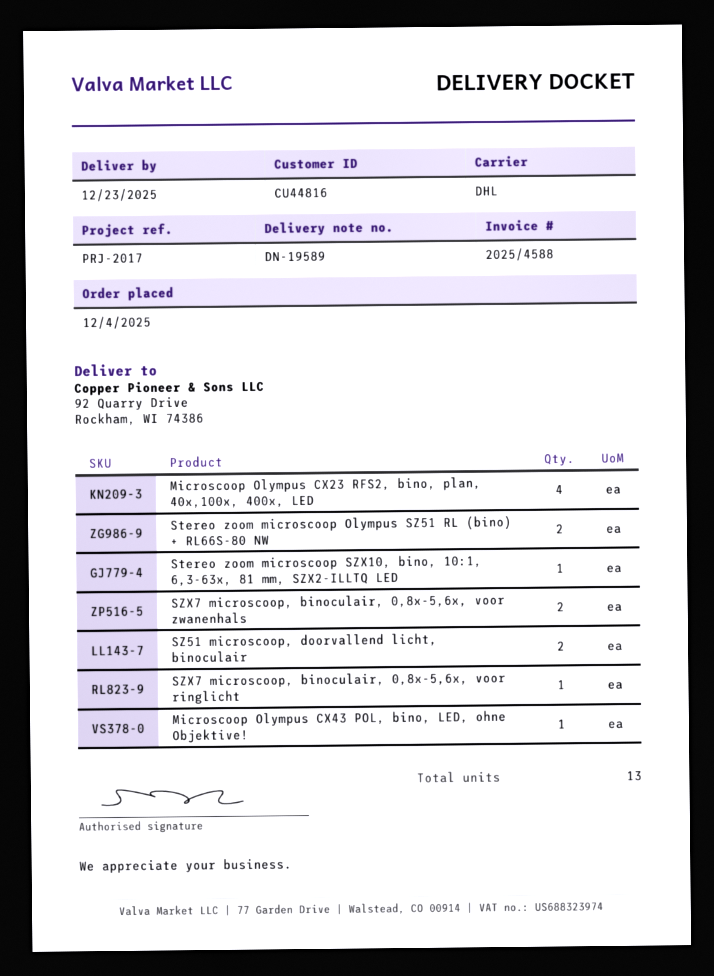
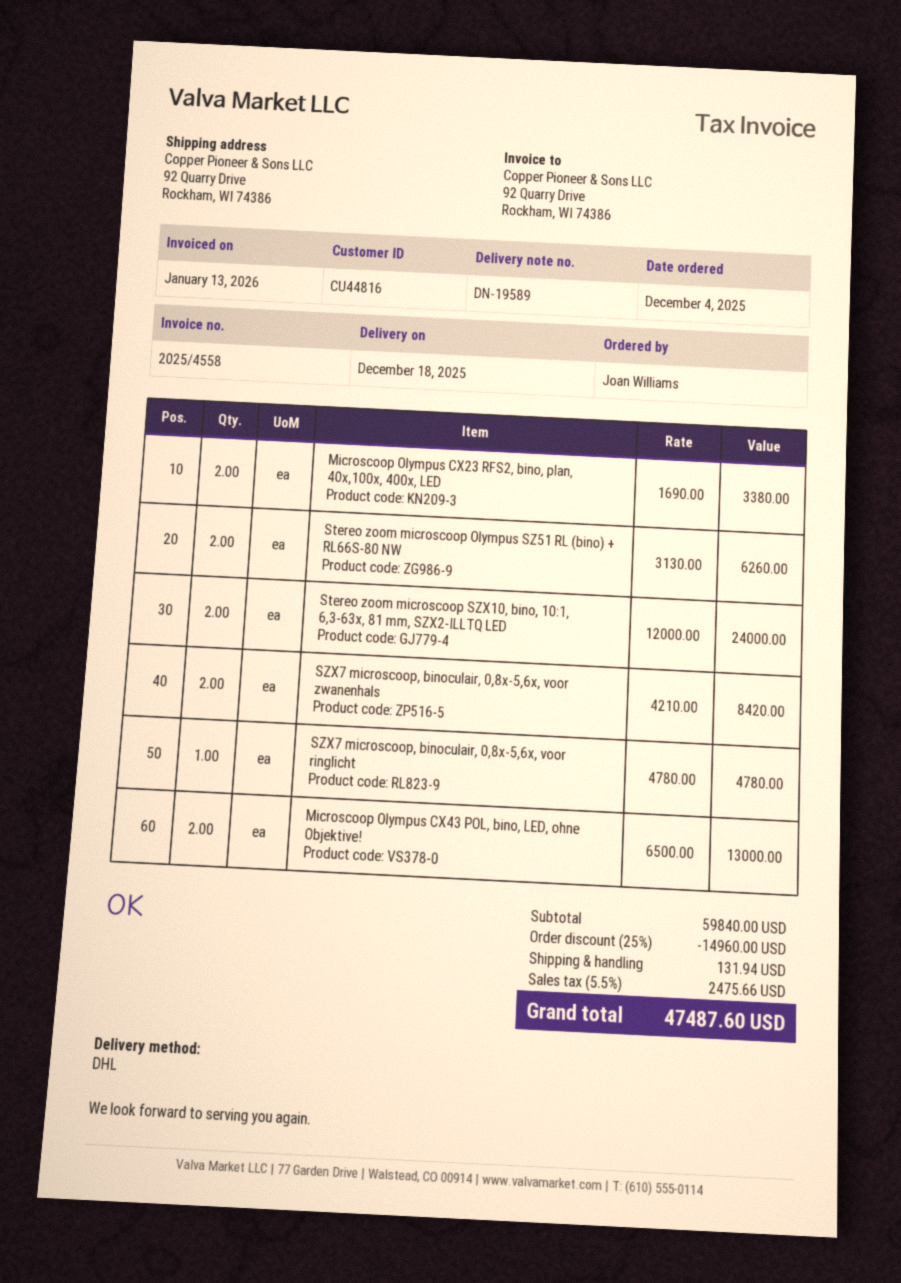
delivery date: 2025-12-23 -> 2025-12-18
invoice number: 2025/4588 -> 2025/4558
Microscoop Olympus CX23 RFS2, bino, plan, 40x,100x, 400x, LED: 4 -> 2
Stereo zoom microscoop SZX10, bino, 10:1, 6,3-63x, 81 mm, SZX2-ILLTQ LED: 1 -> 2
SZ51 microscoop, doorvallend licht, binoculair: 2 -> none
Microscoop Olympus CX43 POL, bino, LED, ohne Objektive!: 1 -> 2

